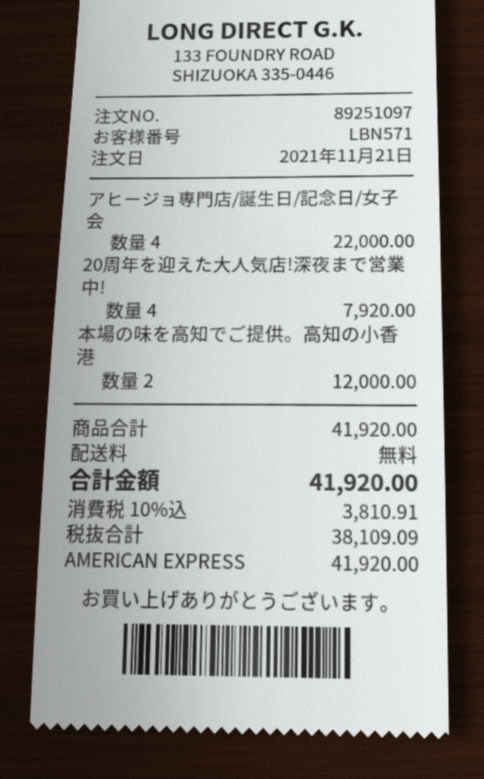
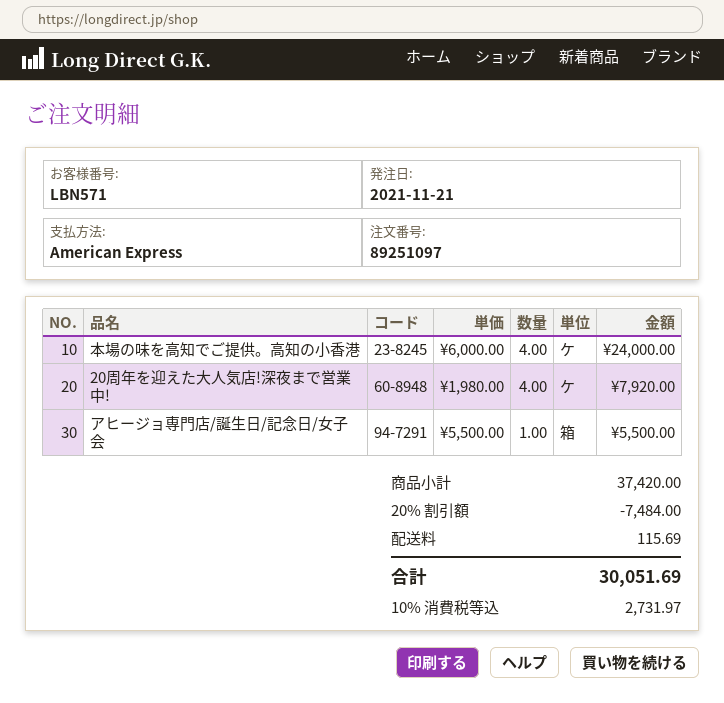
アヒージョ専門店/誕生日/記念日/女子会: 4 for 22000.00 -> 1 for 5500.00
本場の味を高知でご提供。高知の小香港: 2 for 12000.00 -> 4 for 24000.00
subtotal: 41920.00 -> 37420.00
discount: none -> 20% = 7484.00
shipping: 0.00 -> 115.69
tax: 10% = 3810.91 -> 10% = 2731.97
total: 41920.00 -> 30051.69

